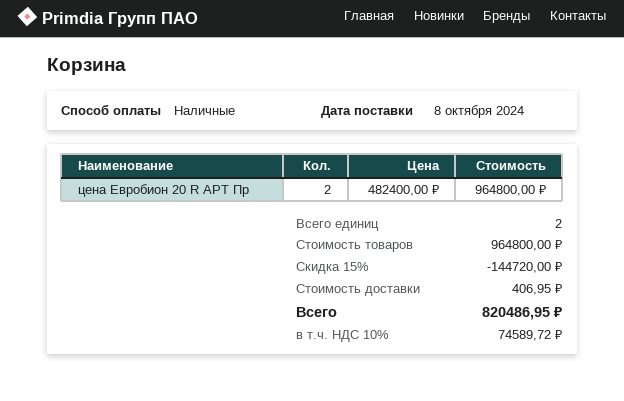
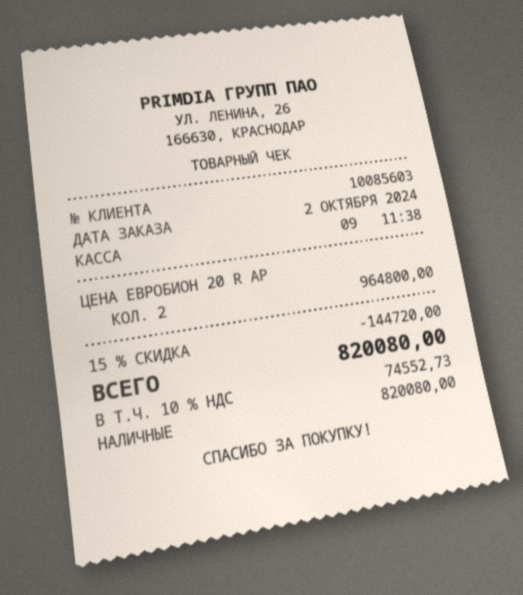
shipping: 406.95 -> none
tax: 10% = 74589.72 -> 10% = 74552.73
total: 820486.95 -> 820080.00

